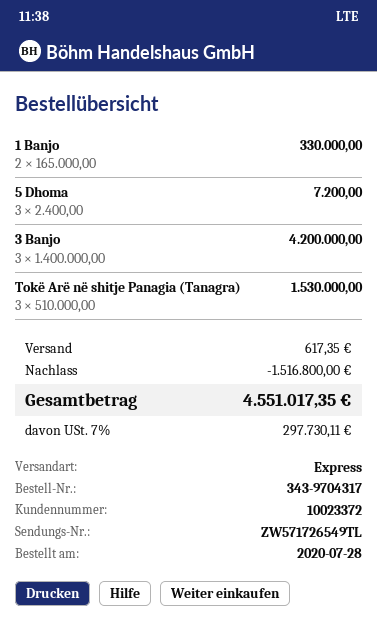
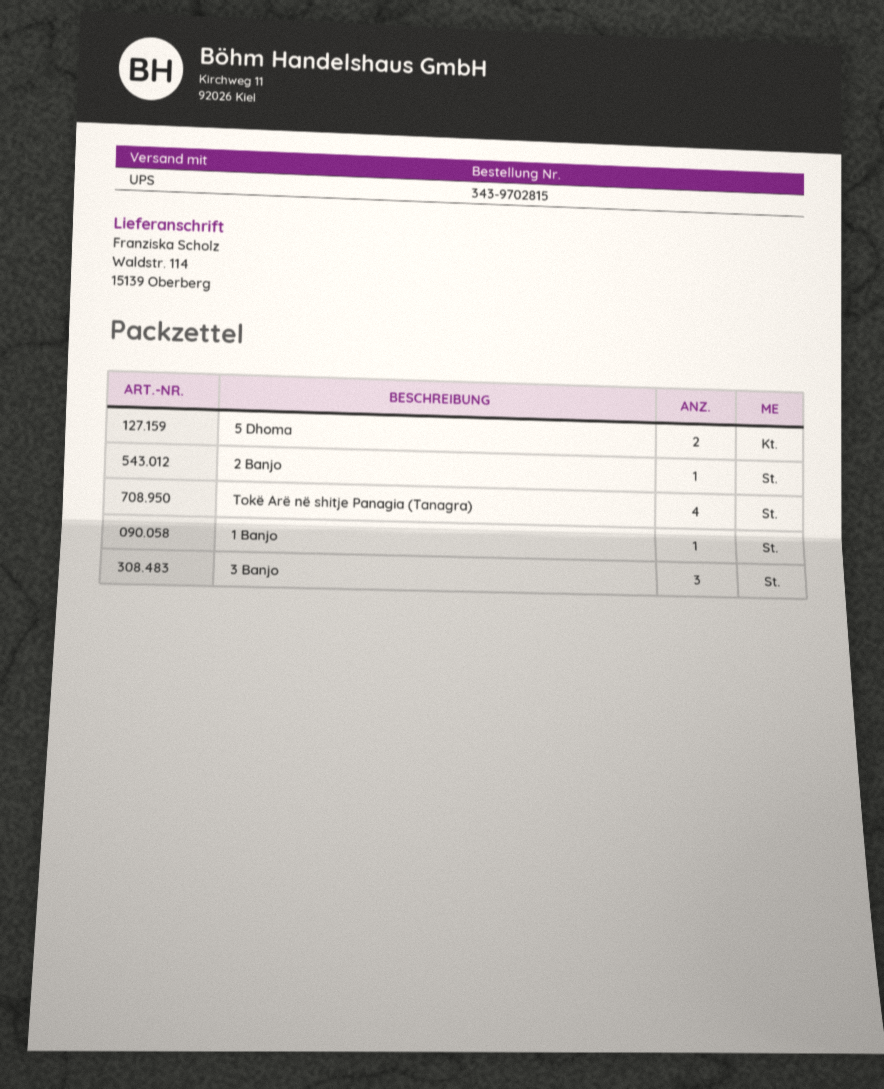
order number: 343-9704317 -> 343-9702815
shipping method: express -> UPS
1 Banjo: 2 -> 1
5 Dhoma: 3 -> 2
Tokë Arë në shitje Panagia (Tanagra): 3 -> 4
2 Banjo: none -> 1

